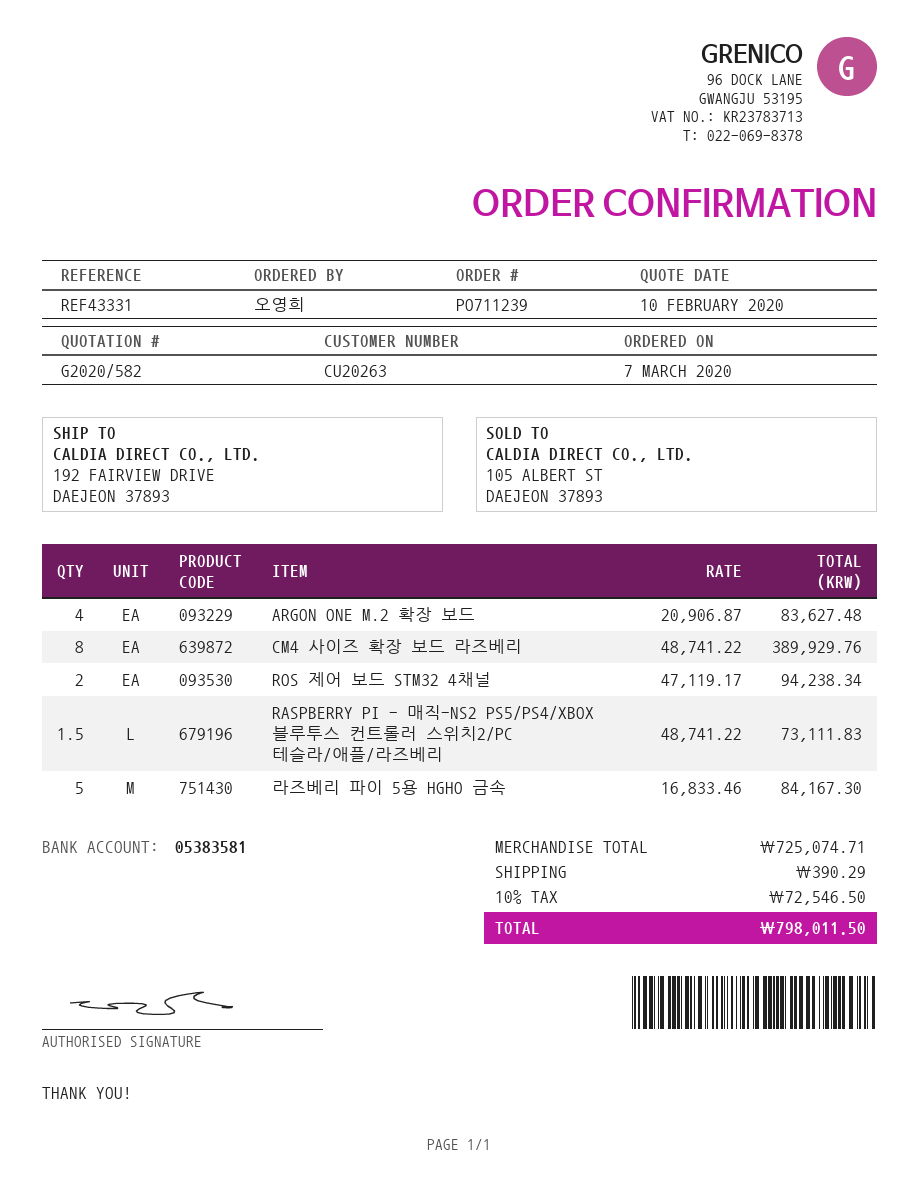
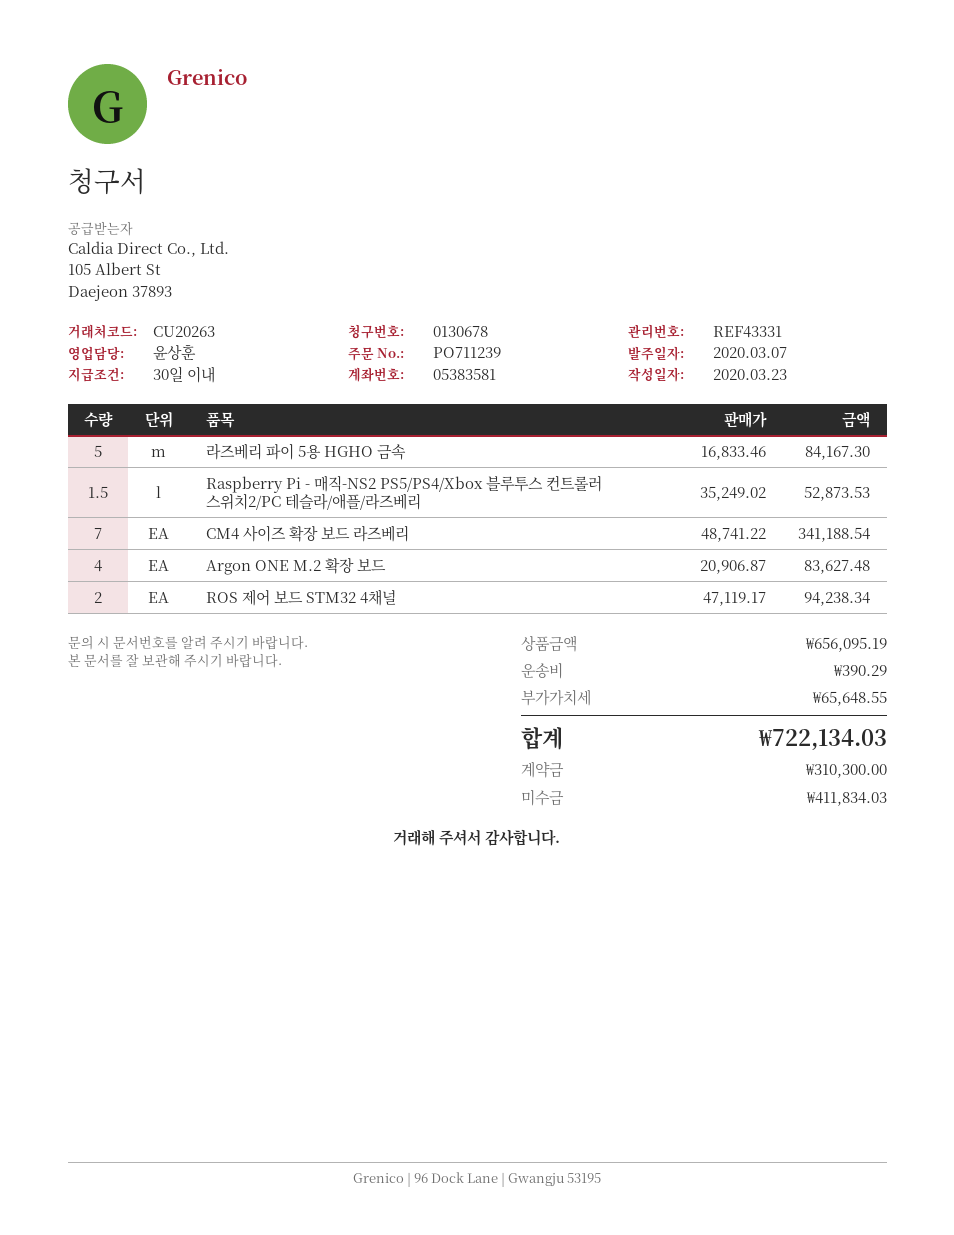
CM4 사이즈 확장 보드 라즈베리: 8 x 48741.22 = 389929.76 -> 7 x 48741.22 = 341188.54
RASPBERRY PI - 매직-NS2 PS5/PS4/XBOX 블루투스 컨트롤러 스위치2/PC 테슬라/애플/라즈베리: 1.5 x 48741.22 = 73111.83 -> 1.5 x 35249.02 = 52873.53
subtotal: 725074.71 -> 656095.19
tax: 72546.50 -> 65648.55
total: 798011.50 -> 722134.03

